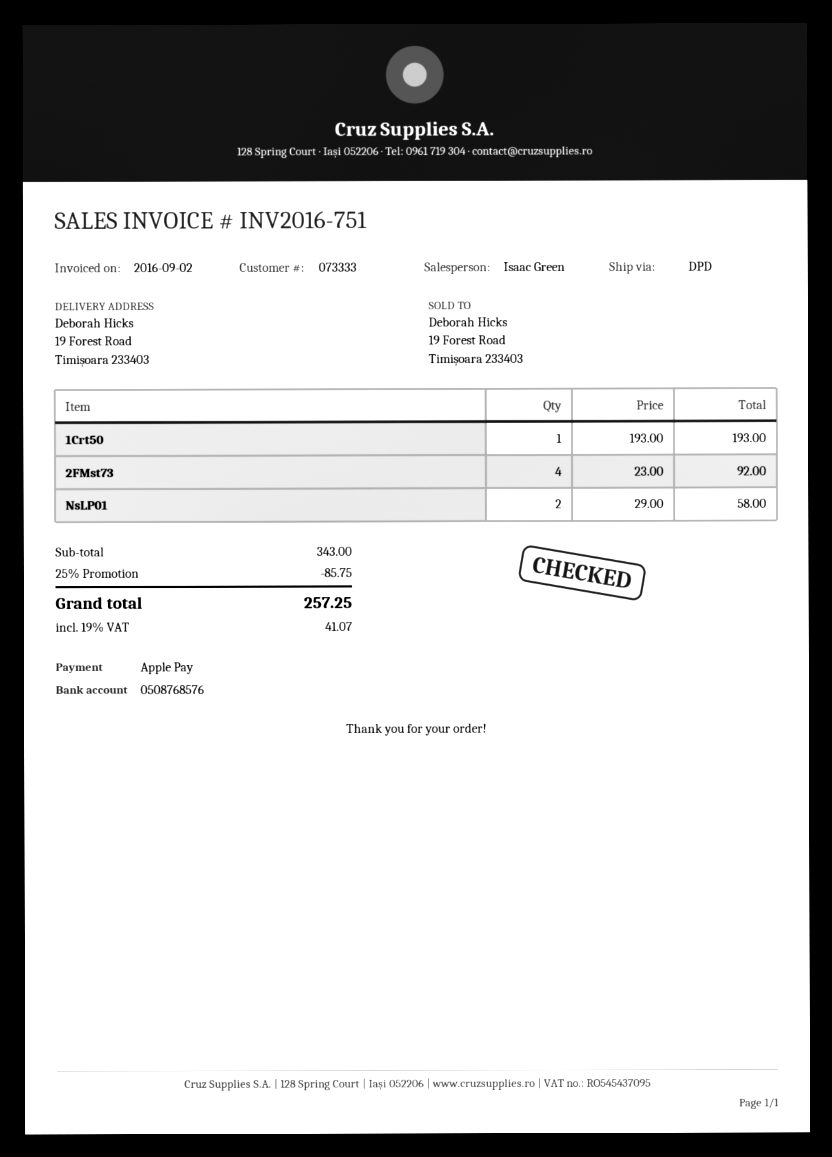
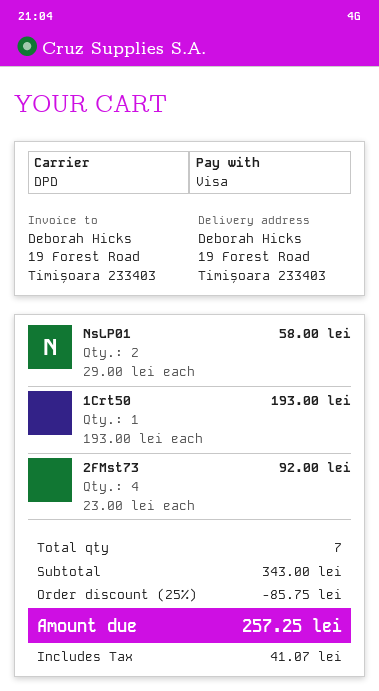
payment method: Apple Pay -> Visa

